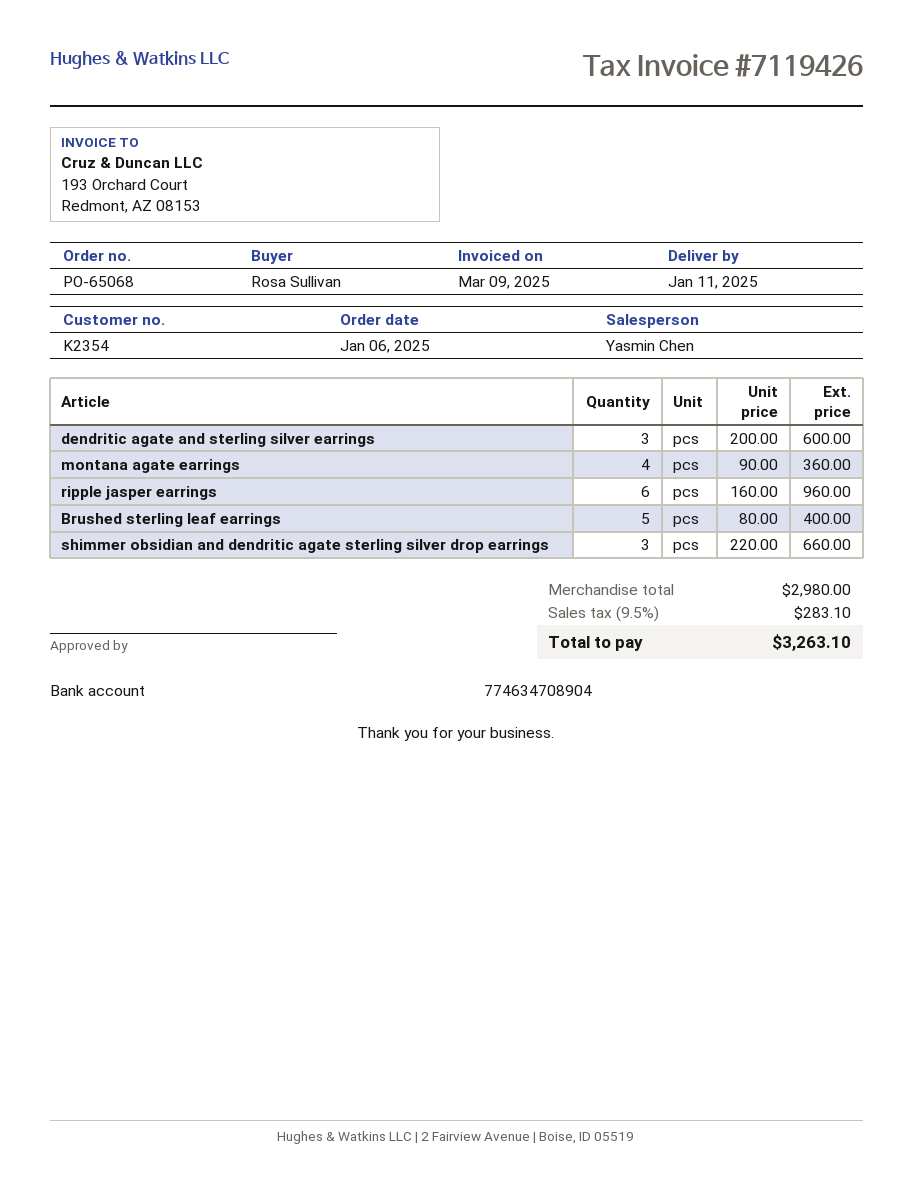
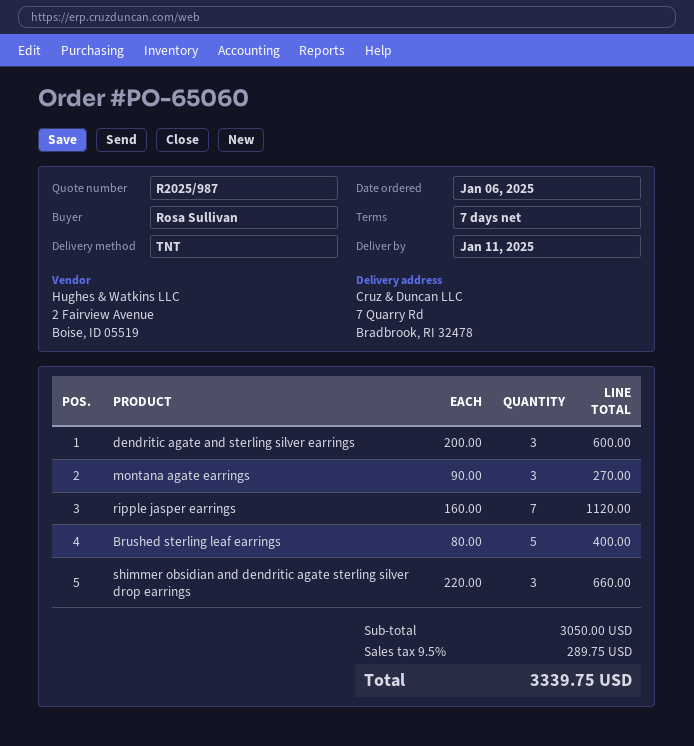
order number: PO-65068 -> PO-65060
montana agate earrings: 4 x 90.00 = 360.00 -> 3 x 90.00 = 270.00
ripple jasper earrings: 6 x 160.00 = 960.00 -> 7 x 160.00 = 1120.00
subtotal: 2980.00 -> 3050.00
tax: 9.5% = 283.10 -> 9.5% = 289.75
total: 3263.10 -> 3339.75

